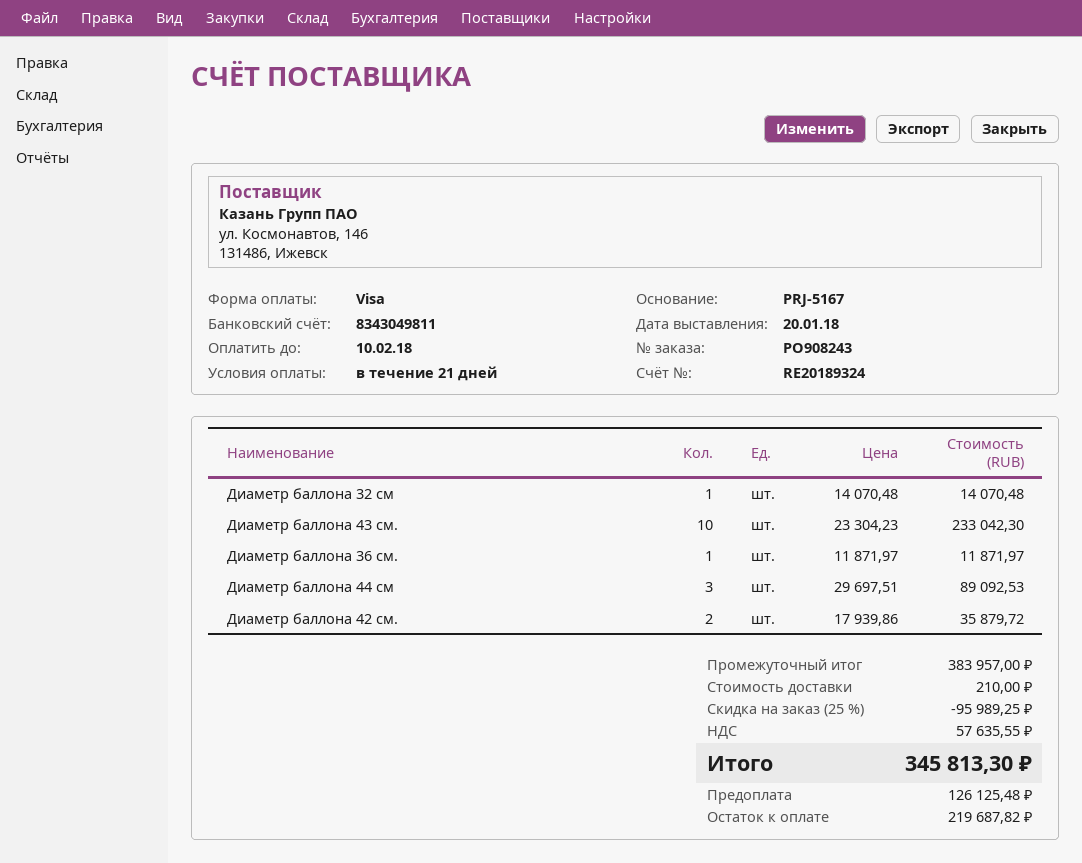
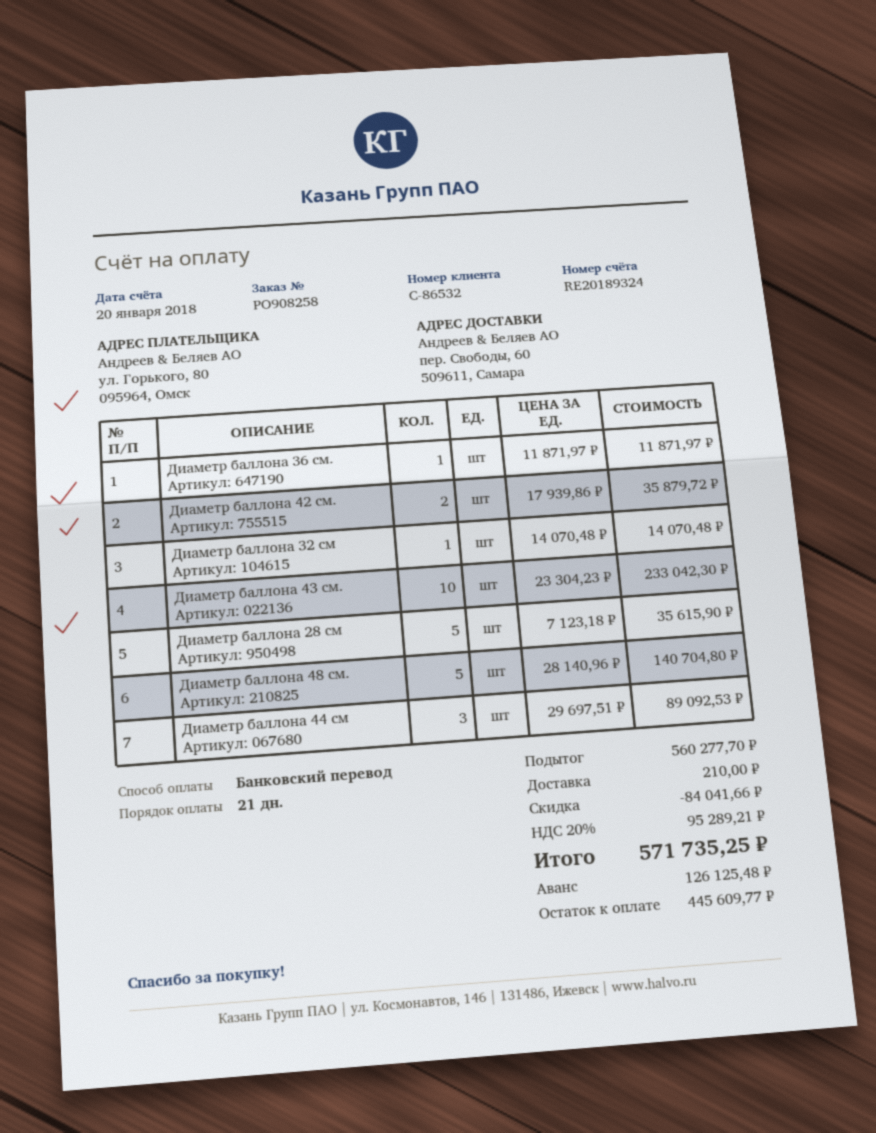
order number: PO908243 -> PO908258
payment method: Visa -> bank transfer
Диаметр баллона 28 см: none -> 5 x 7123.18 = 35615.90
Диаметр баллона 48 см.: none -> 5 x 28140.96 = 140704.80
subtotal: 383957.00 -> 560277.70
discount: 95989.25 -> 84041.66
tax: 57635.55 -> 95289.21
total: 345813.30 -> 571735.25
balance: 219687.82 -> 445609.77

